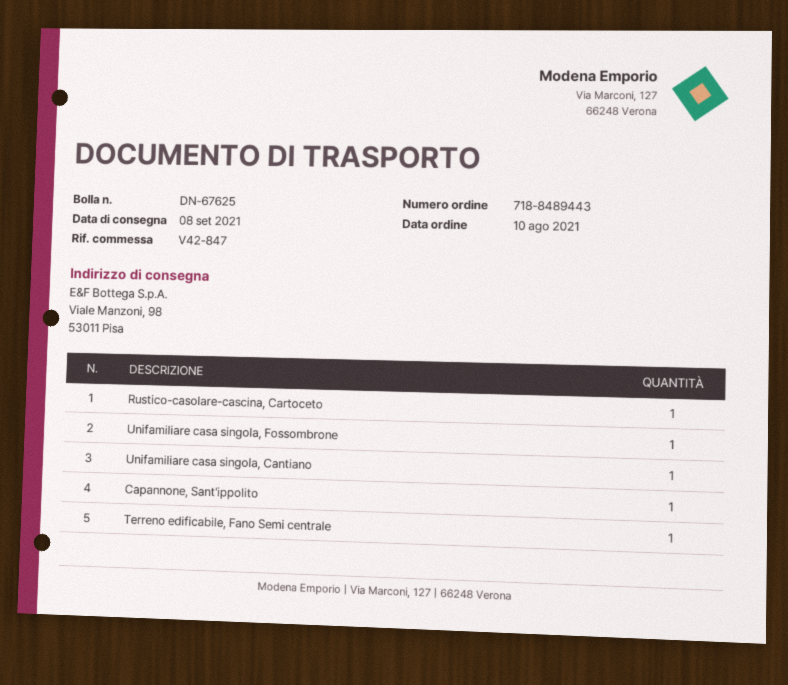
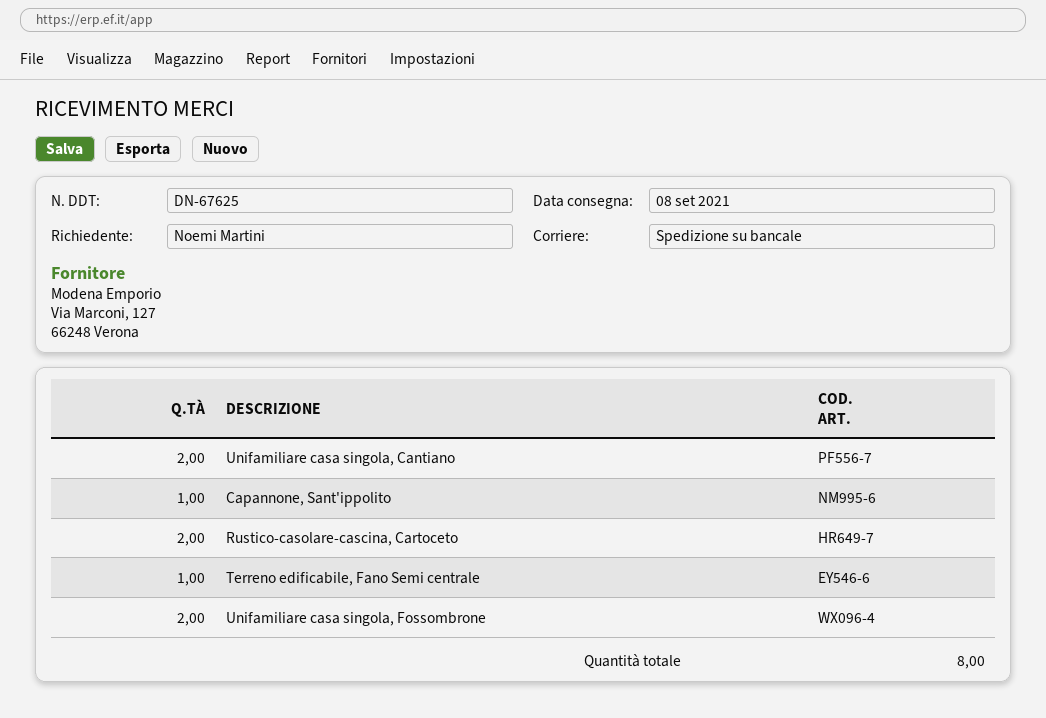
Rustico-casolare-cascina, Cartoceto: 1 -> 2
Unifamiliare casa singola, Fossombrone: 1 -> 2
Unifamiliare casa singola, Cantiano: 1 -> 2

